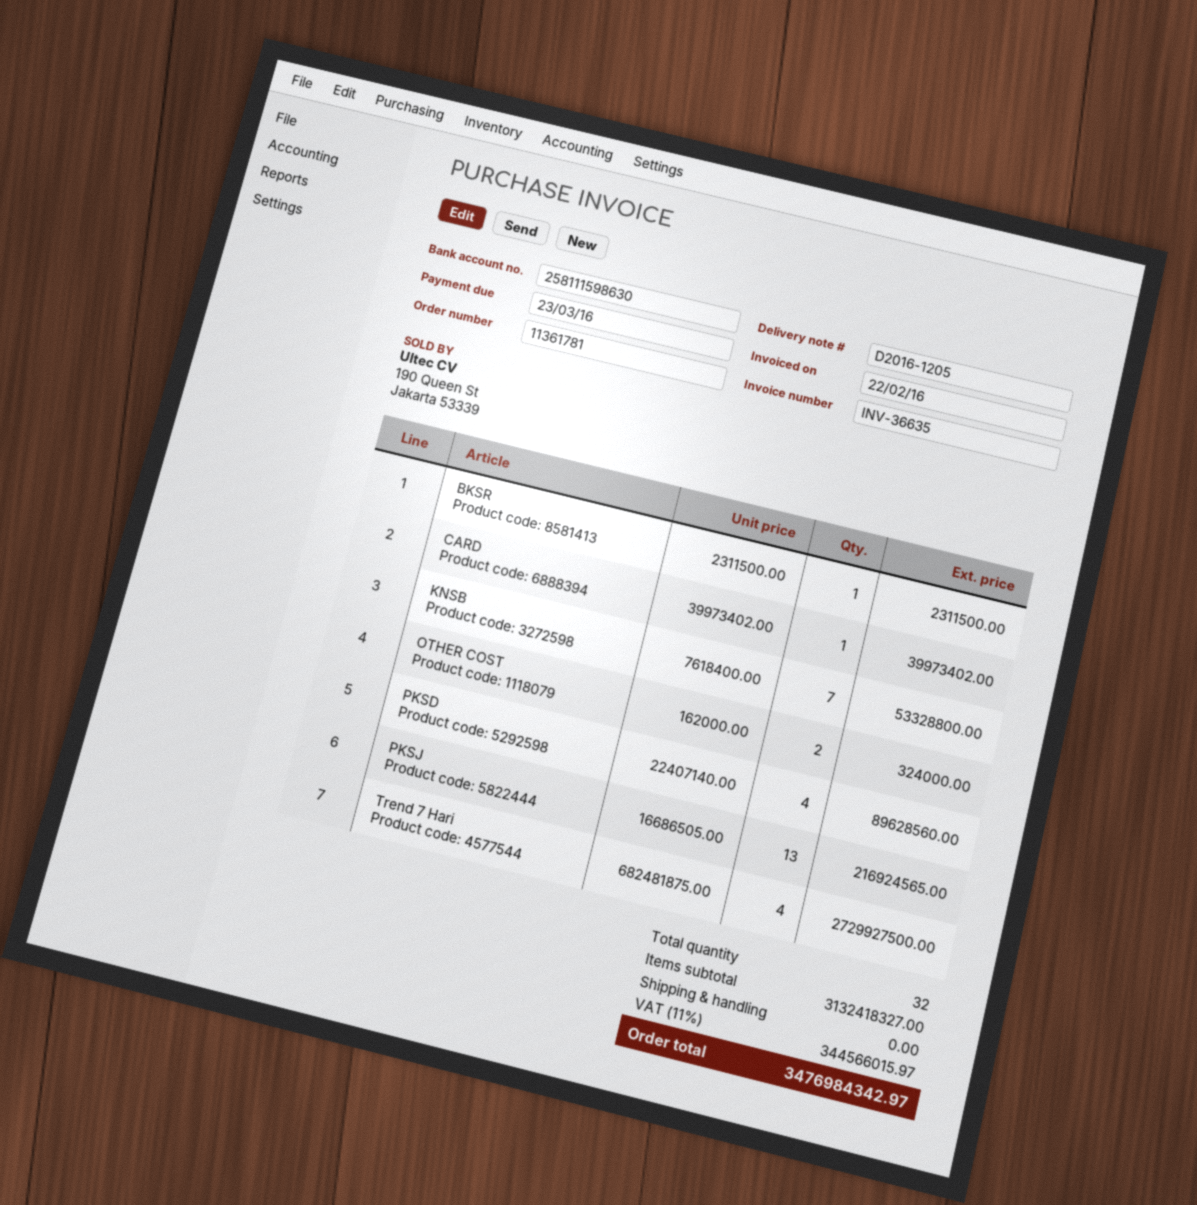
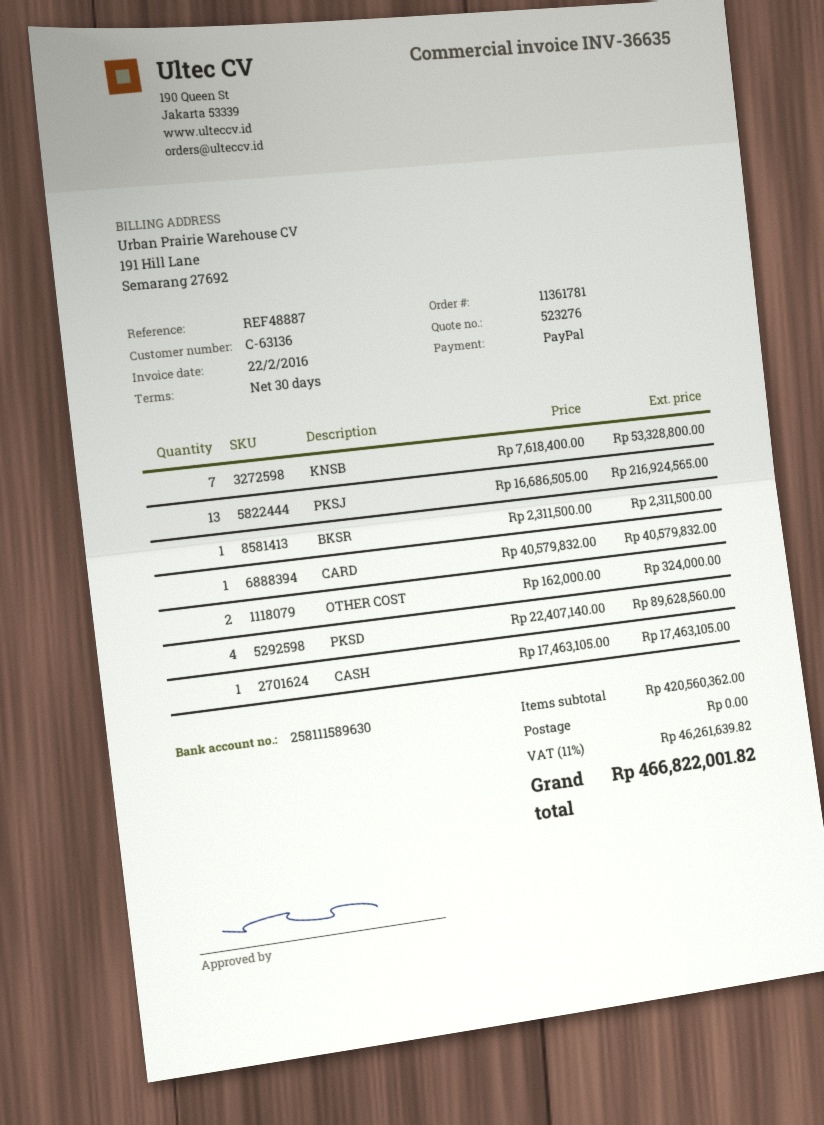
bank account: 258111598630 -> 258111589630
CARD: 1 x 39973402.00 = 39973402.00 -> 1 x 40579832.00 = 40579832.00
Trend 7 Hari: 4 x 682481875.00 = 2729927500.00 -> none
CASH: none -> 1 x 17463105.00 = 17463105.00
subtotal: 3132418327.00 -> 420560362.00
tax: 11% = 344566015.97 -> 11% = 46261639.82
total: 3476984342.97 -> 466822001.82

